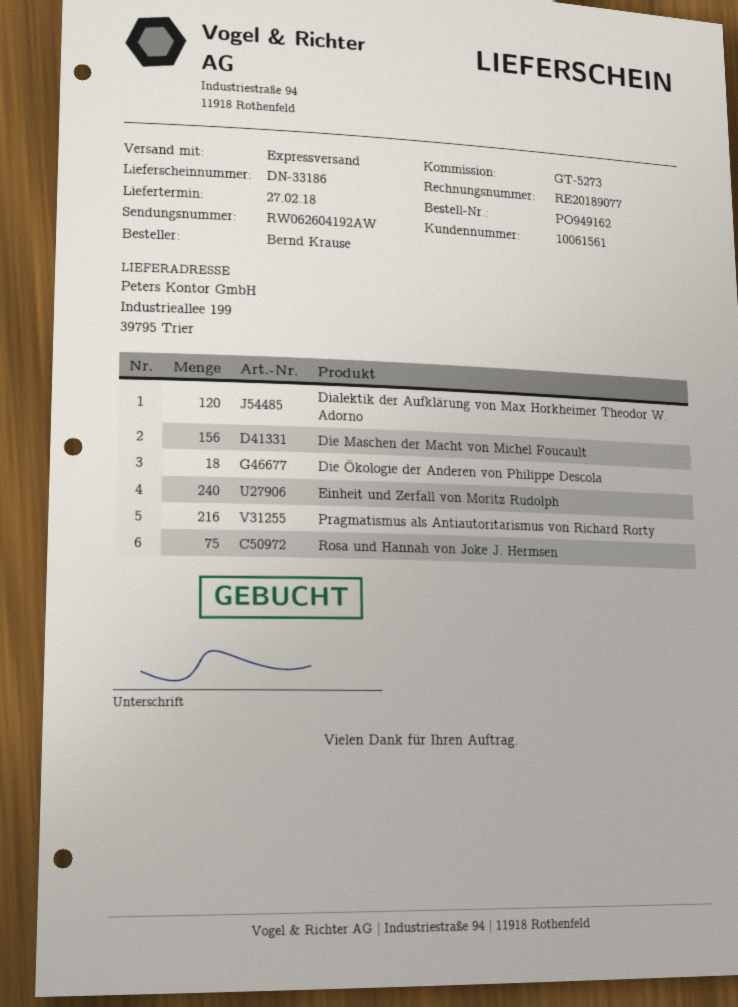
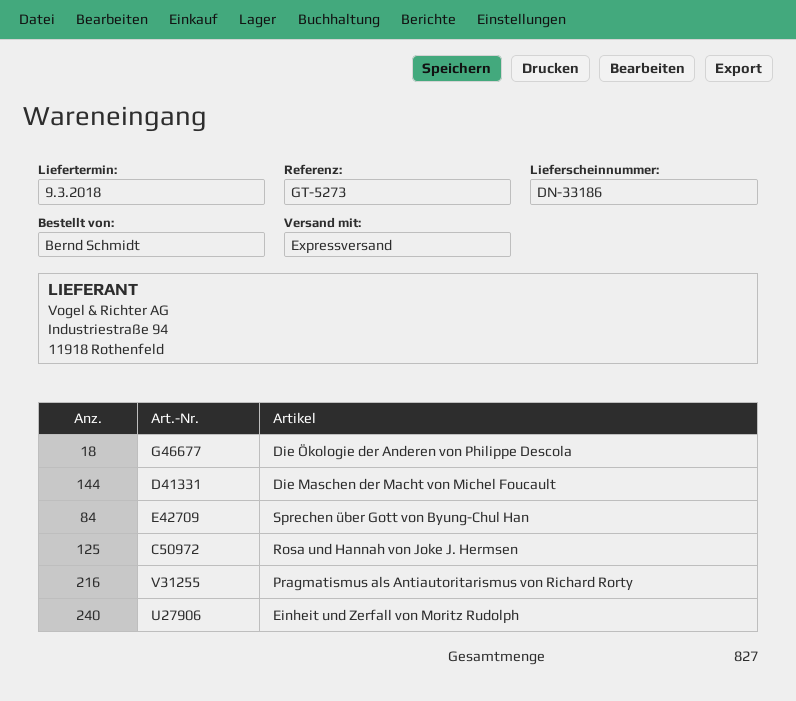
delivery date: 2018-02-27 -> 2018-03-09
ordered by: Bernd Krause -> Bernd Schmidt
Dialektik der Aufklärung von Max Horkheimer Theodor W. Adorno: 120 -> none
Die Maschen der Macht von Michel Foucault: 156 -> 144
Rosa und Hannah von Joke J. Hermsen: 75 -> 125
Sprechen über Gott von Byung-Chul Han: none -> 84

